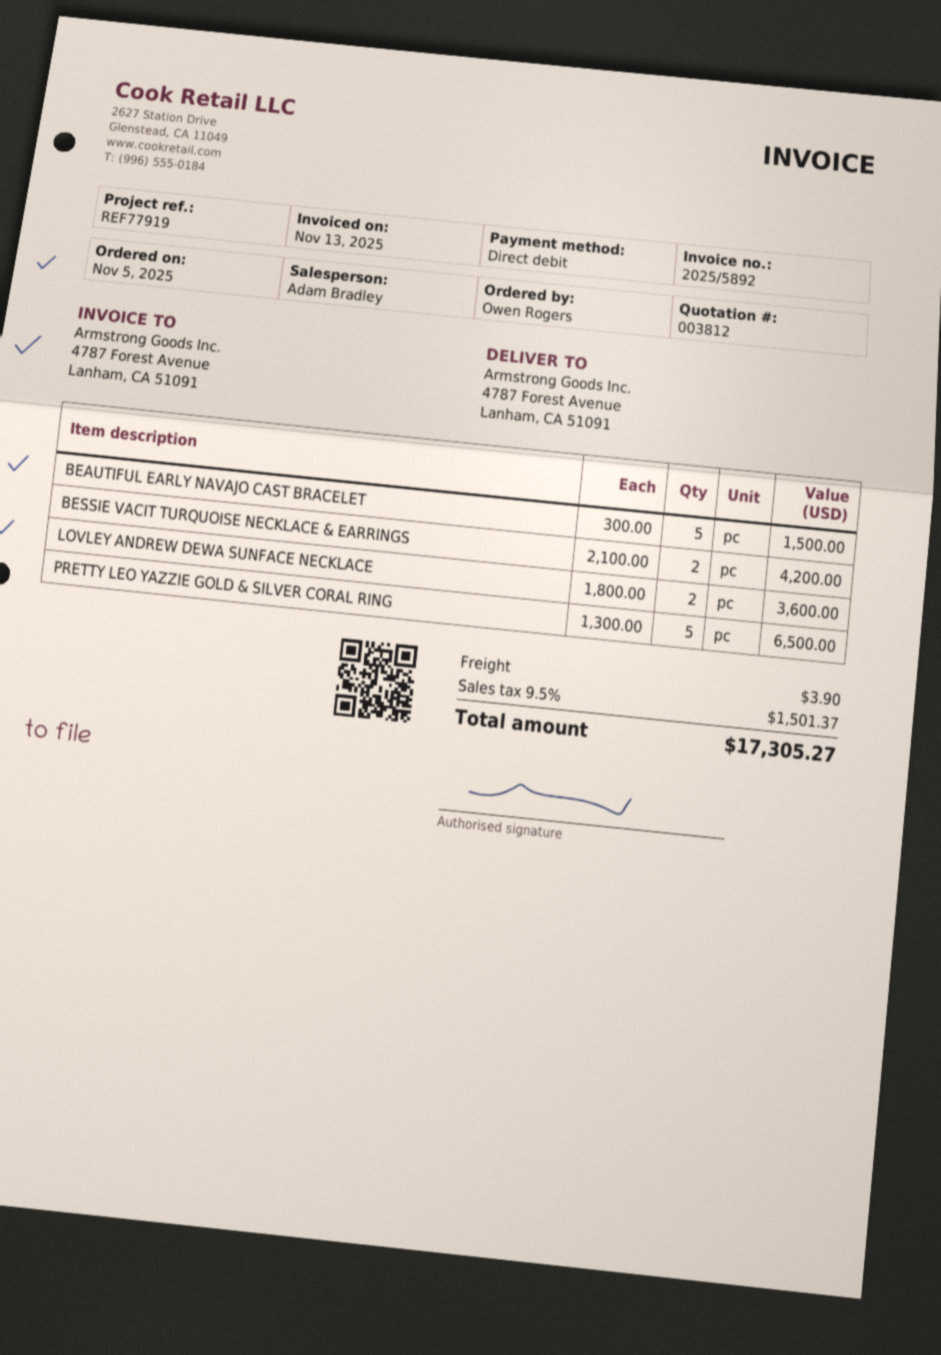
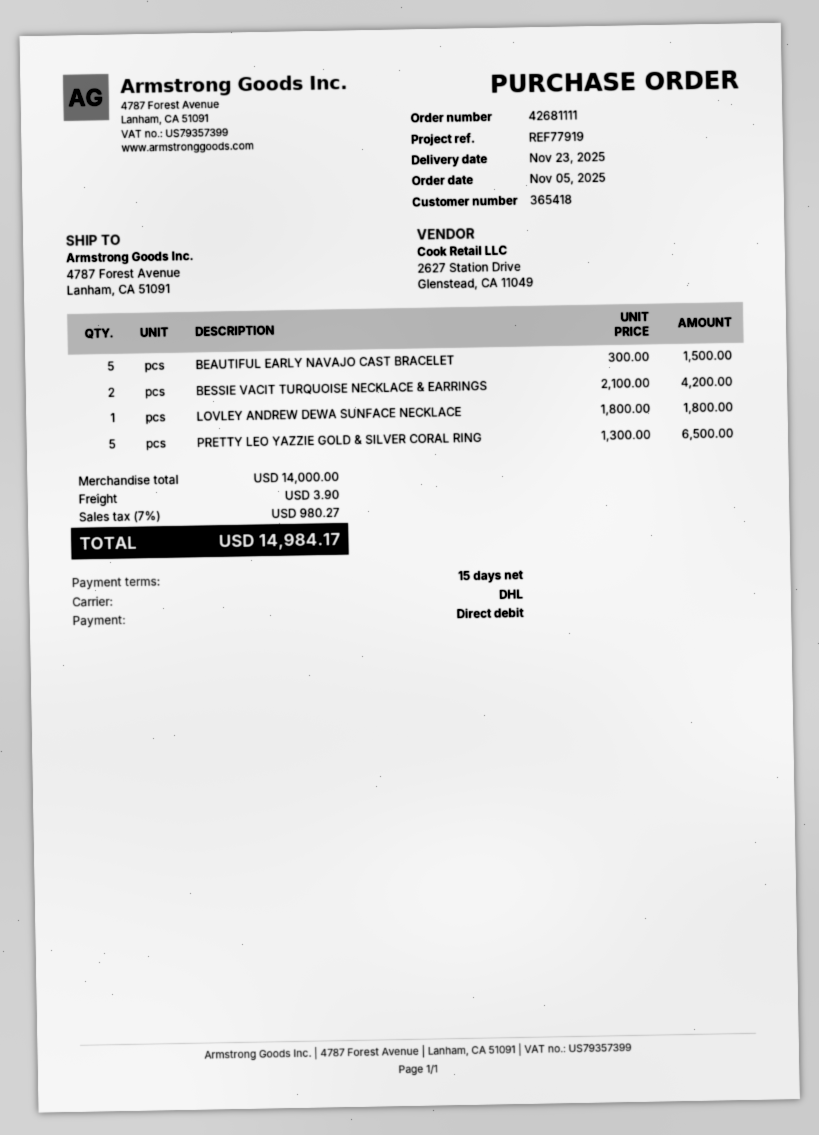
LOVLEY ANDREW DEWA SUNFACE NECKLACE: 2 x 1800.00 = 3600.00 -> 1 x 1800.00 = 1800.00
tax: 9.5% = 1501.37 -> 7% = 980.27
total: 17305.27 -> 14984.17

